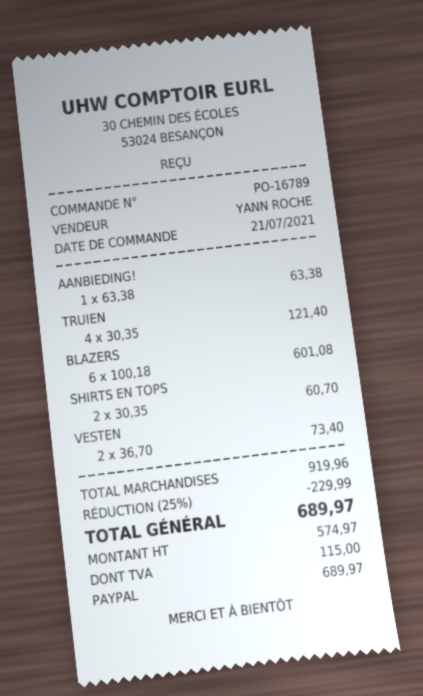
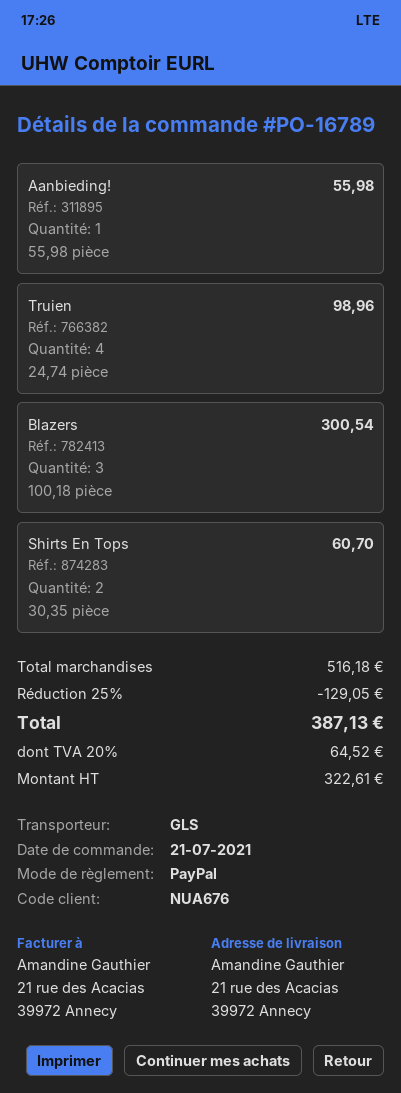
AANBIEDING!: 1 x 63.38 = 63.38 -> 1 x 55.98 = 55.98
TRUIEN: 4 x 30.35 = 121.40 -> 4 x 24.74 = 98.96
BLAZERS: 6 x 100.18 = 601.08 -> 3 x 100.18 = 300.54
VESTEN: 2 x 36.70 = 73.40 -> none
subtotal: 919.96 -> 516.18
discount: 25% = 229.99 -> 25% = 129.05
net: 574.97 -> 322.61
tax: 115.00 -> 64.52
total: 689.97 -> 387.13

